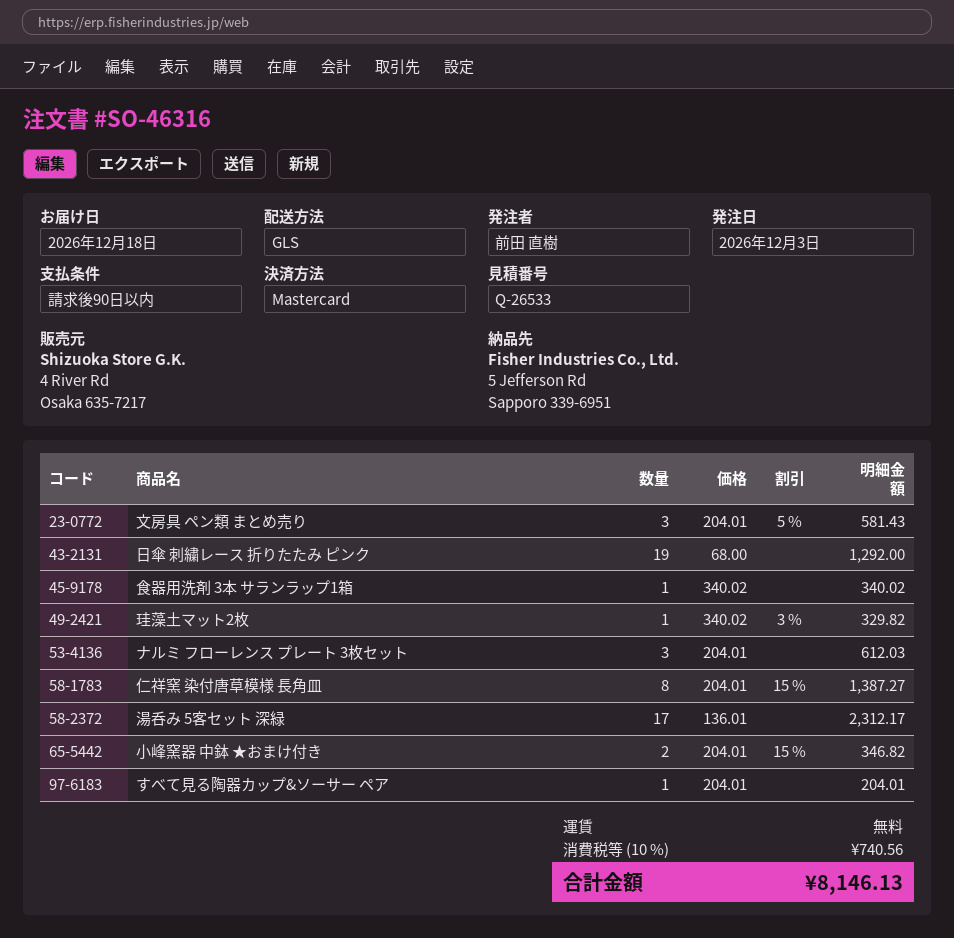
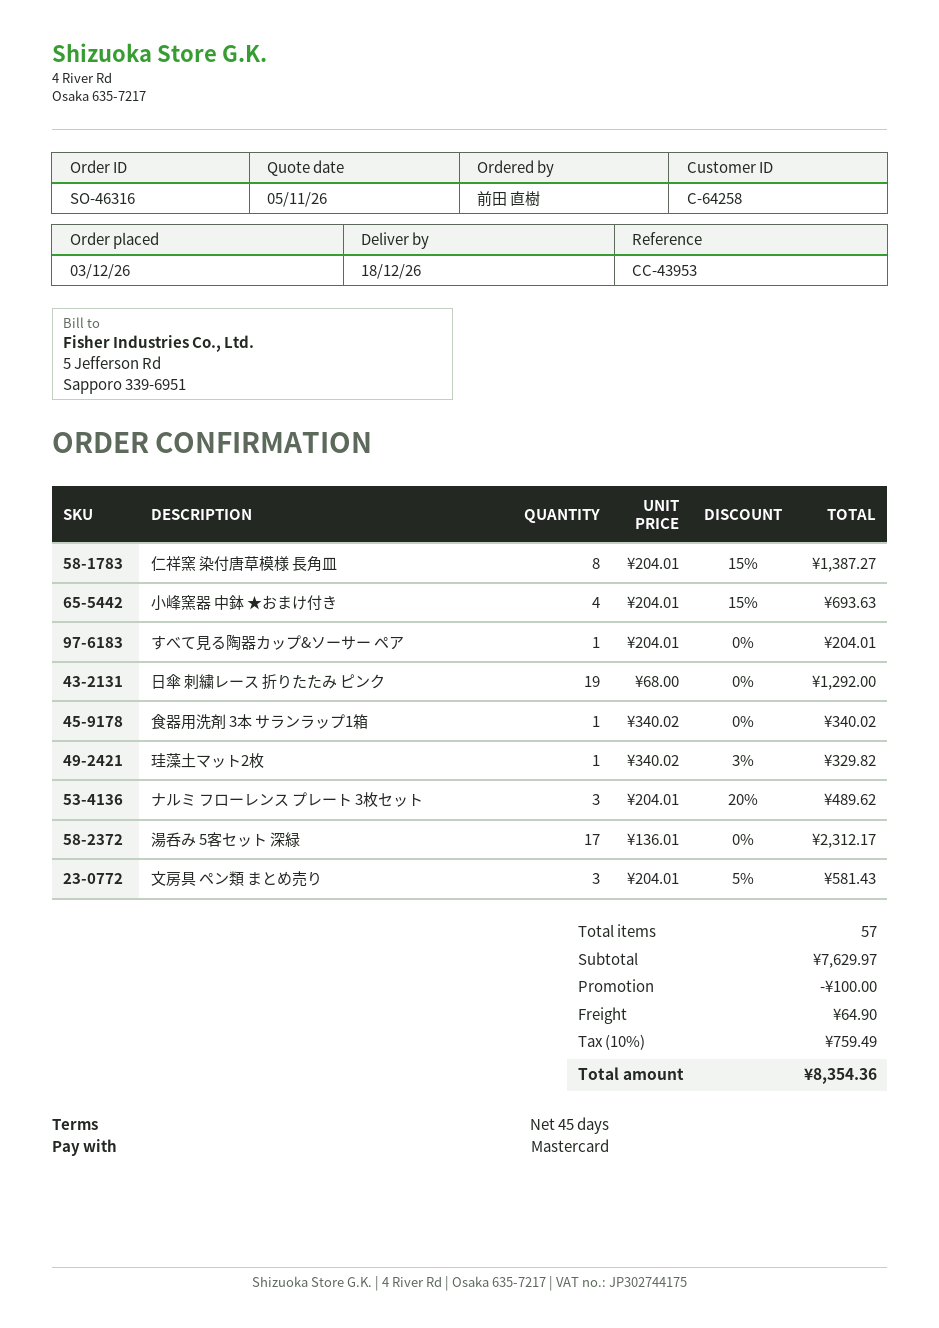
payment terms: 90 days -> 45 days
ナルミ フローレンス プレート 3枚セット: 3 x 204.01 = 612.03 -> 3 x 204.01 - 20% = 489.62
小峰窯器 中鉢 ★おまけ付き: 2 x 204.01 - 15% = 346.82 -> 4 x 204.01 - 15% = 693.63
discount: none -> 100.00
shipping: 0.00 -> 64.90
tax: 10% = 740.56 -> 10% = 759.49
total: 8146.13 -> 8354.36

